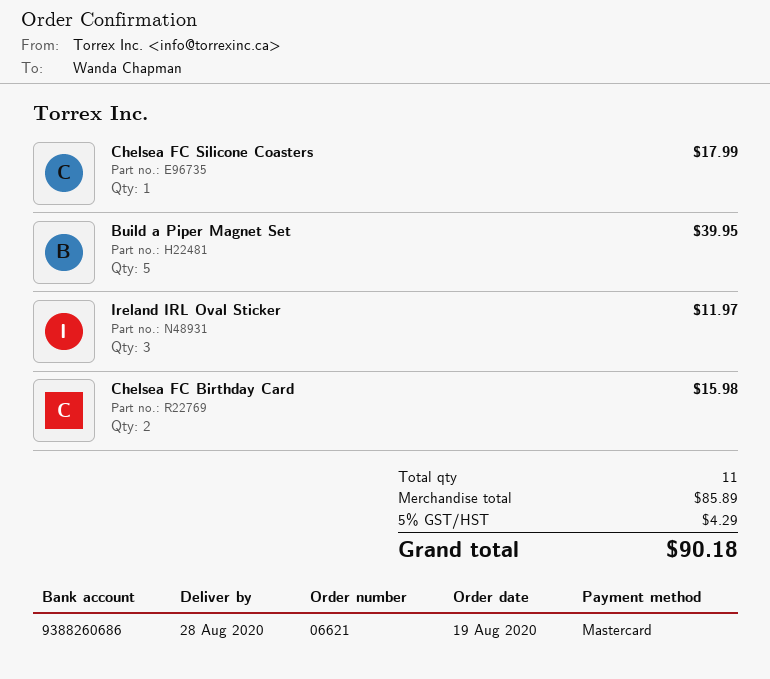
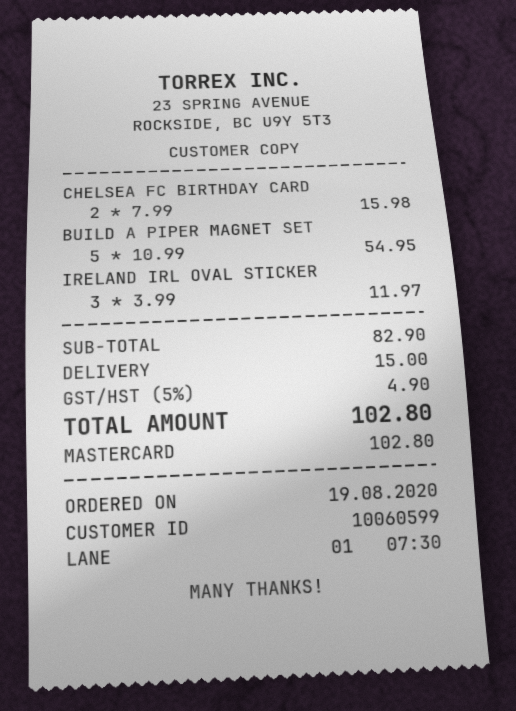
Chelsea FC Silicone Coasters: 1 for 17.99 -> none
Build a Piper Magnet Set: 5 for 39.95 -> 5 for 54.95
subtotal: 85.89 -> 82.90
shipping: none -> 15.00
tax: 5% = 4.29 -> 5% = 4.90
total: 90.18 -> 102.80

